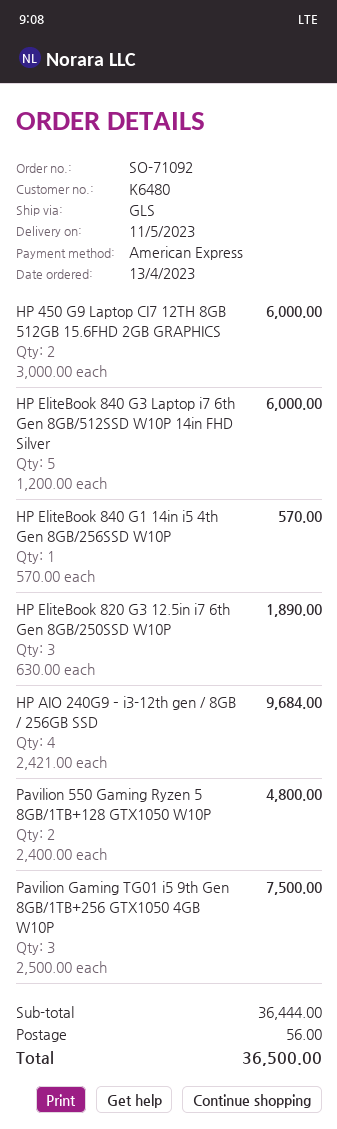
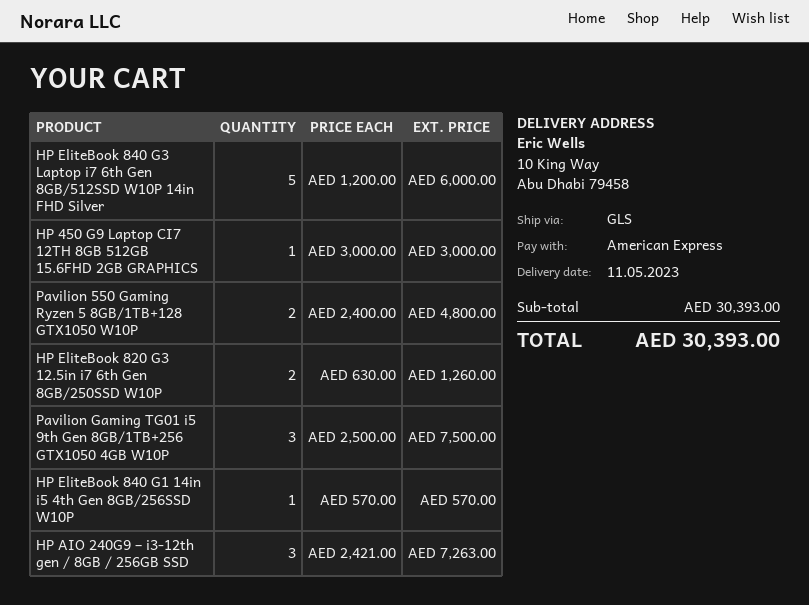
HP 450 G9 Laptop CI7 12TH 8GB 512GB 15.6FHD 2GB GRAPHICS: 2 x 3000.00 = 6000.00 -> 1 x 3000.00 = 3000.00
HP EliteBook 820 G3 12.5in i7 6th Gen 8GB/250SSD W10P: 3 x 630.00 = 1890.00 -> 2 x 630.00 = 1260.00
HP AIO 240G9 – i3-12th gen / 8GB / 256GB SSD: 4 x 2421.00 = 9684.00 -> 3 x 2421.00 = 7263.00
subtotal: 36444.00 -> 30393.00
shipping: 56.00 -> none
total: 36500.00 -> 30393.00

